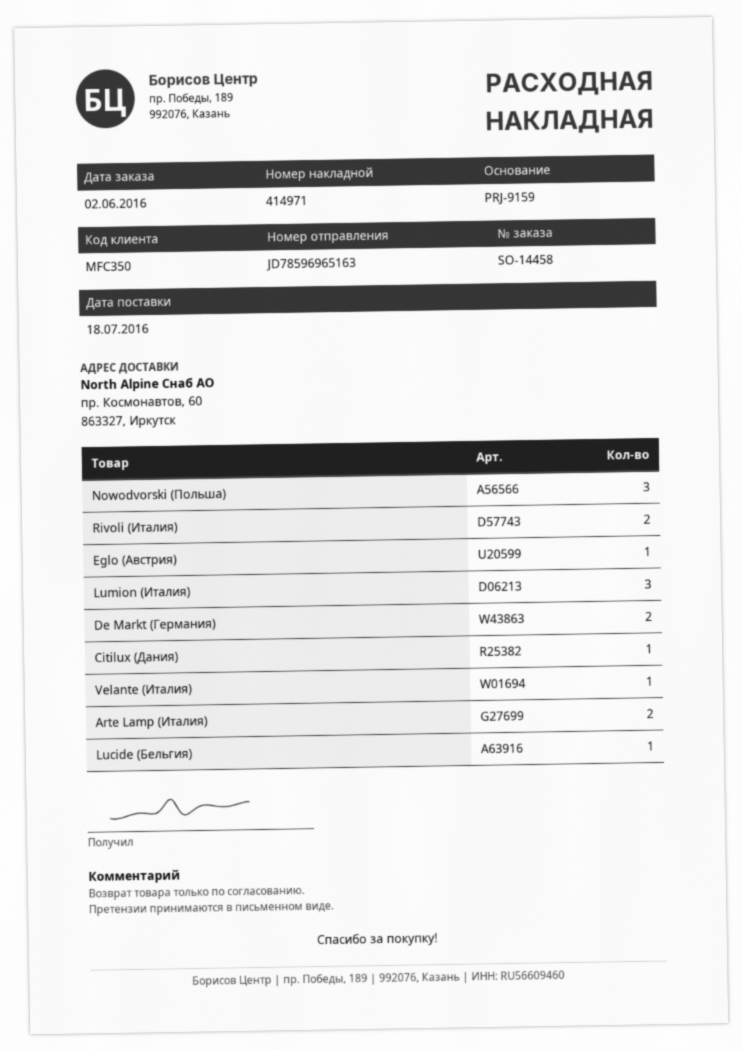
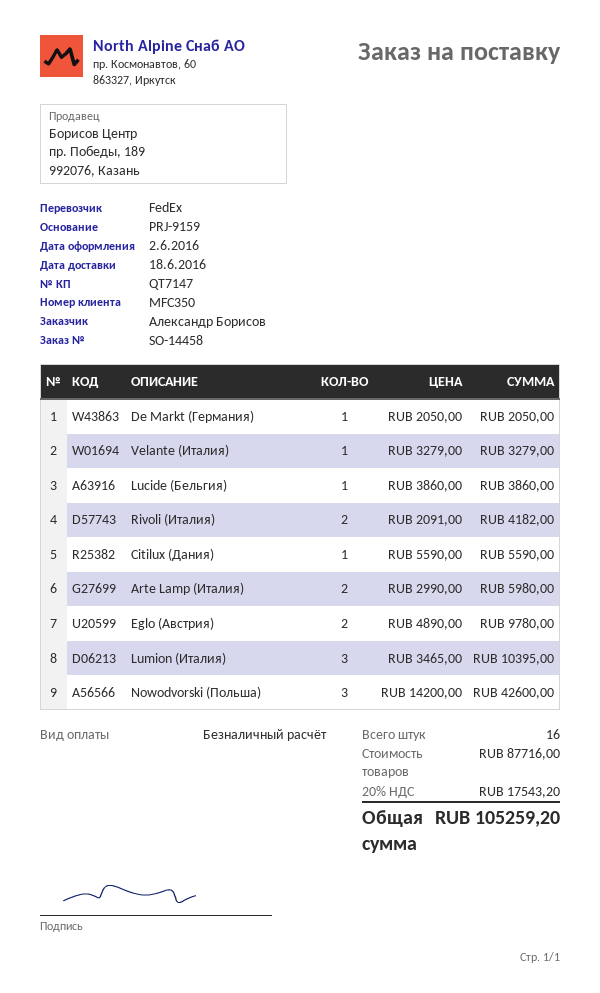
delivery date: 2016-07-18 -> 2016-06-18
Eglo (Австрия): 1 -> 2
De Markt (Германия): 2 -> 1

